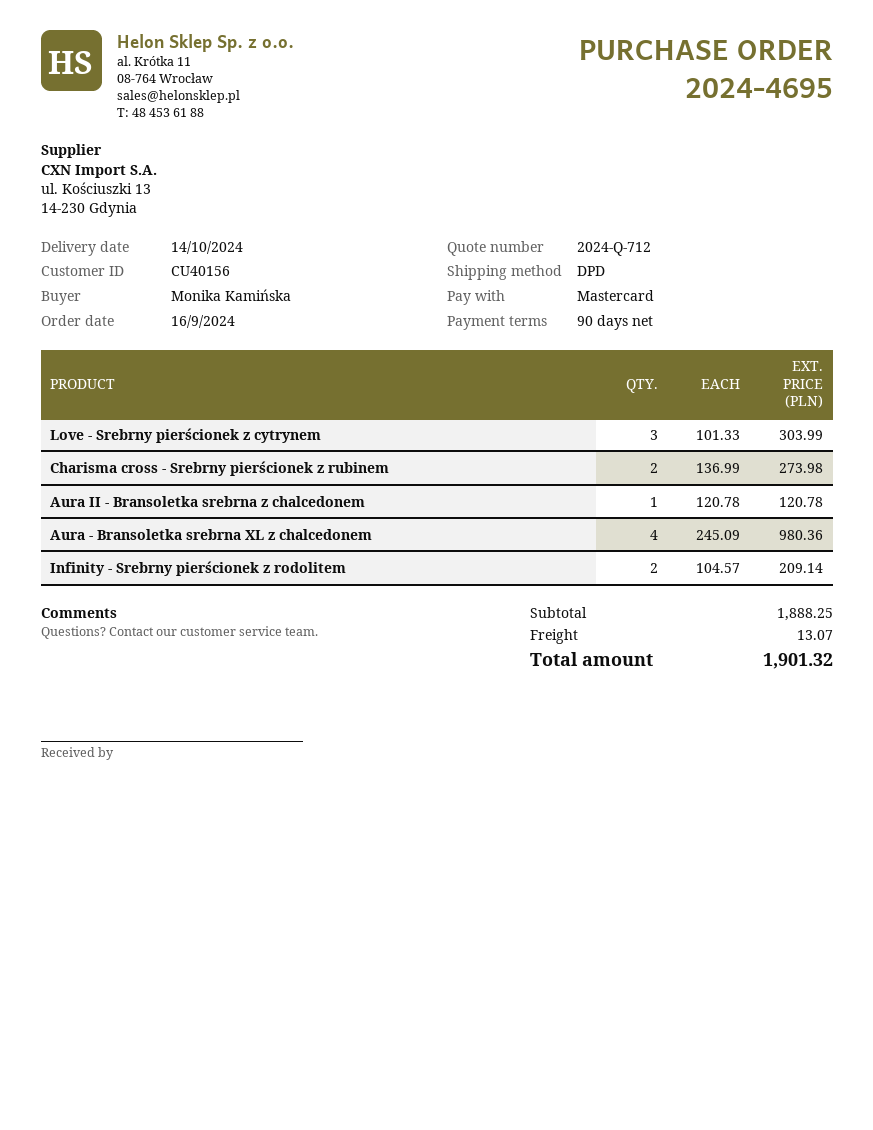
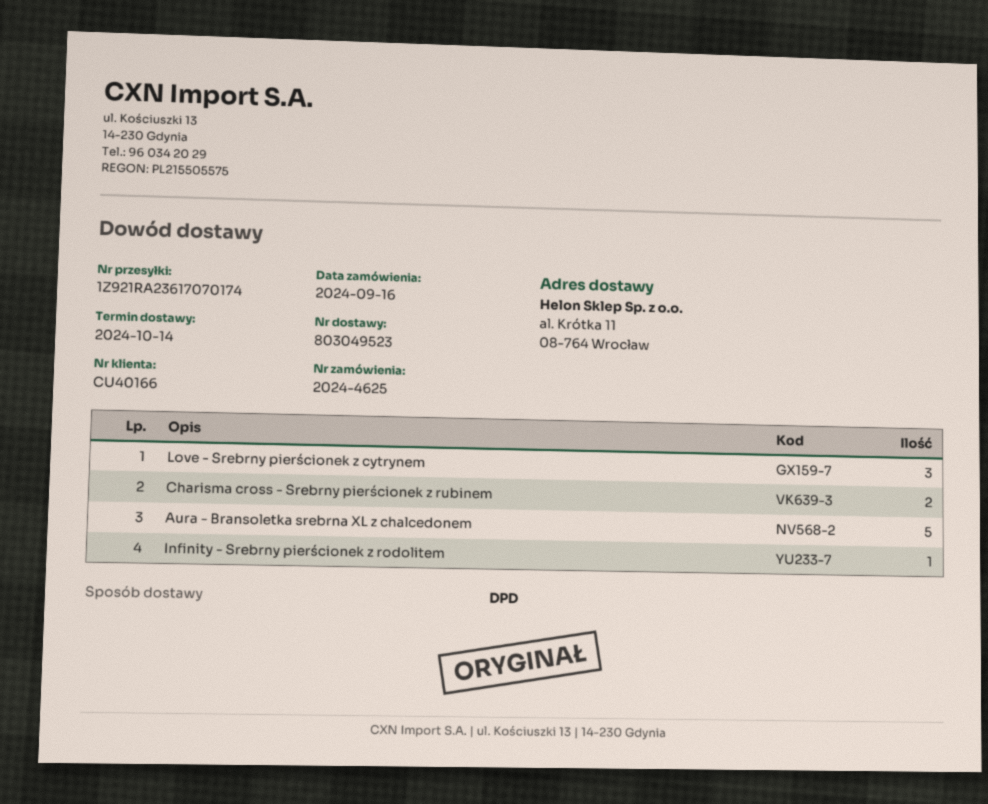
order number: 2024-4695 -> 2024-4625
customer number: CU40156 -> CU40166
Aura II - Bransoletka srebrna z chalcedonem: 1 -> none
Aura - Bransoletka srebrna XL z chalcedonem: 4 -> 5
Infinity - Srebrny pierścionek z rodolitem: 2 -> 1

